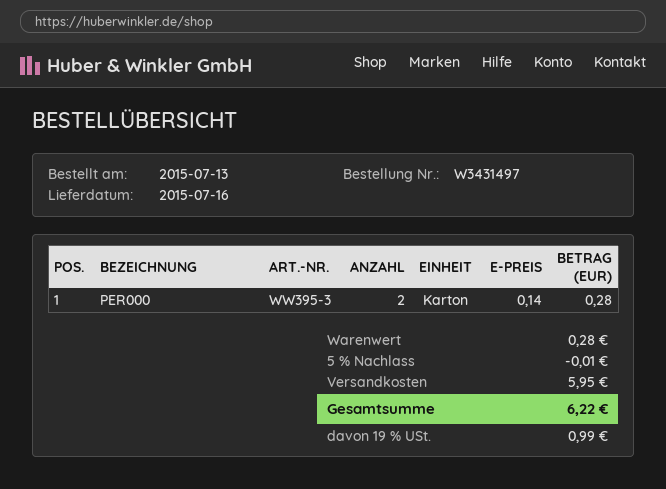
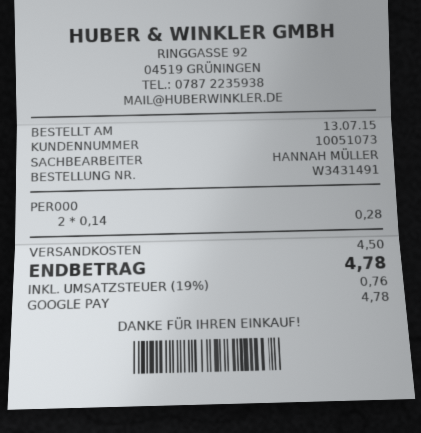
order number: W3431497 -> W3431491
discount: 5% = 0.01 -> none
shipping: 5.95 -> 4.50
tax: 19% = 0.99 -> 19% = 0.76
total: 6.22 -> 4.78

